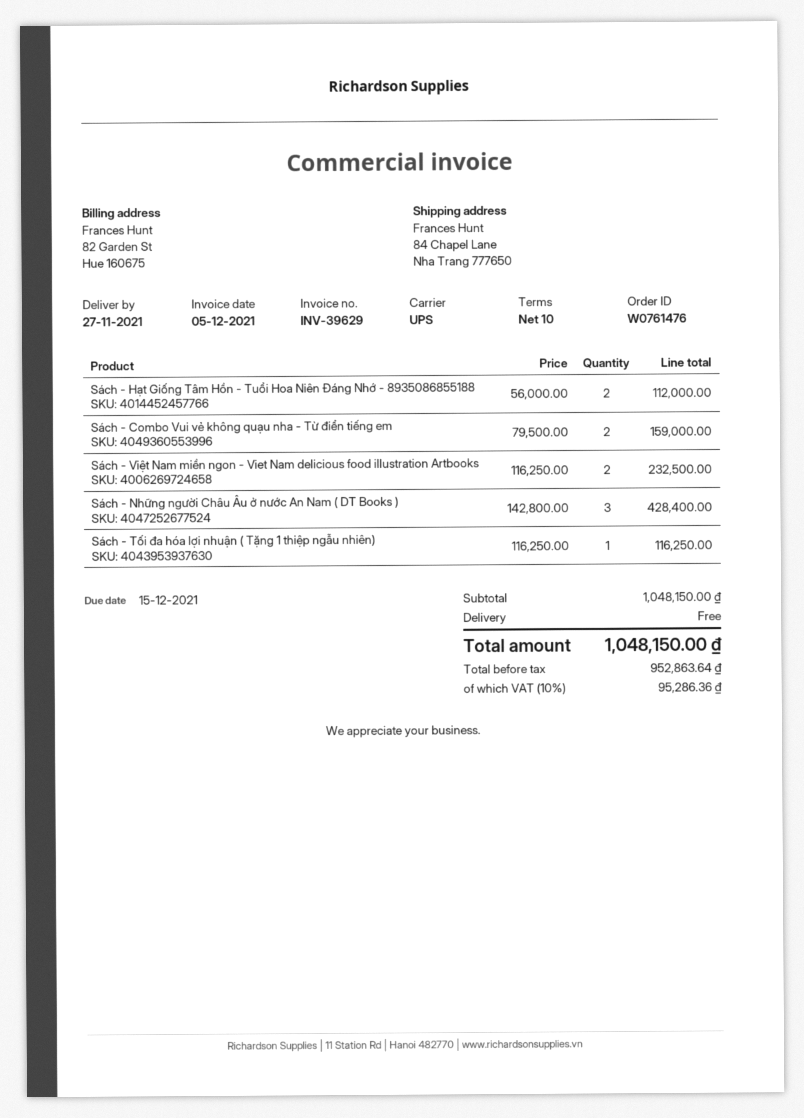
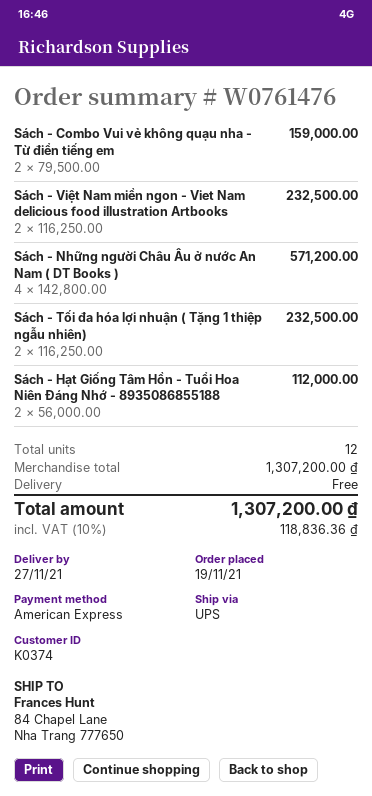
Sách - Những người Châu Âu ở nước An Nam ( DT Books ): 3 x 142800.00 = 428400.00 -> 4 x 142800.00 = 571200.00
Sách - Tối đa hóa lợi nhuận ( Tặng 1 thiệp ngẫu nhiên): 1 x 116250.00 = 116250.00 -> 2 x 116250.00 = 232500.00
subtotal: 1048150.00 -> 1307200.00
tax: 10% = 95286.36 -> 10% = 118836.36
total: 1048150.00 -> 1307200.00

